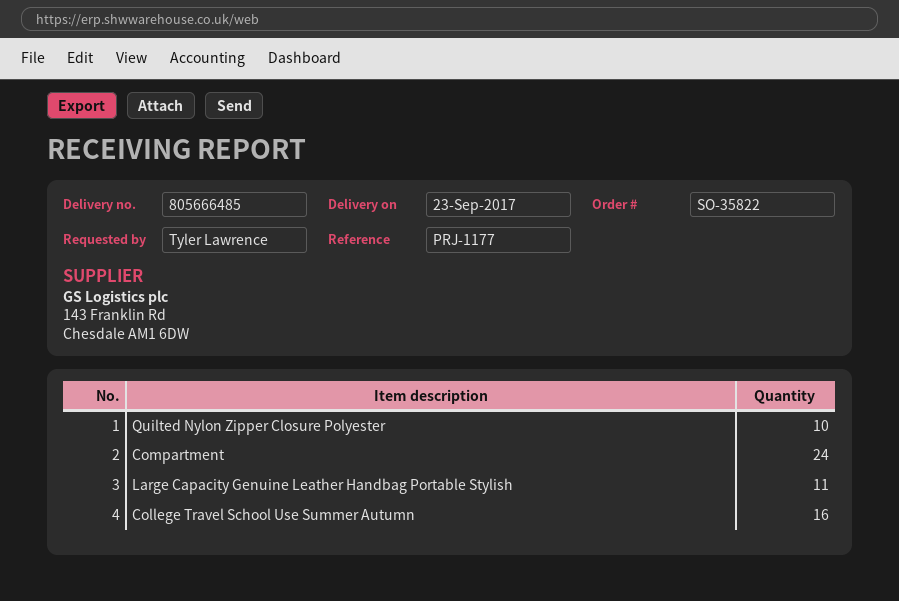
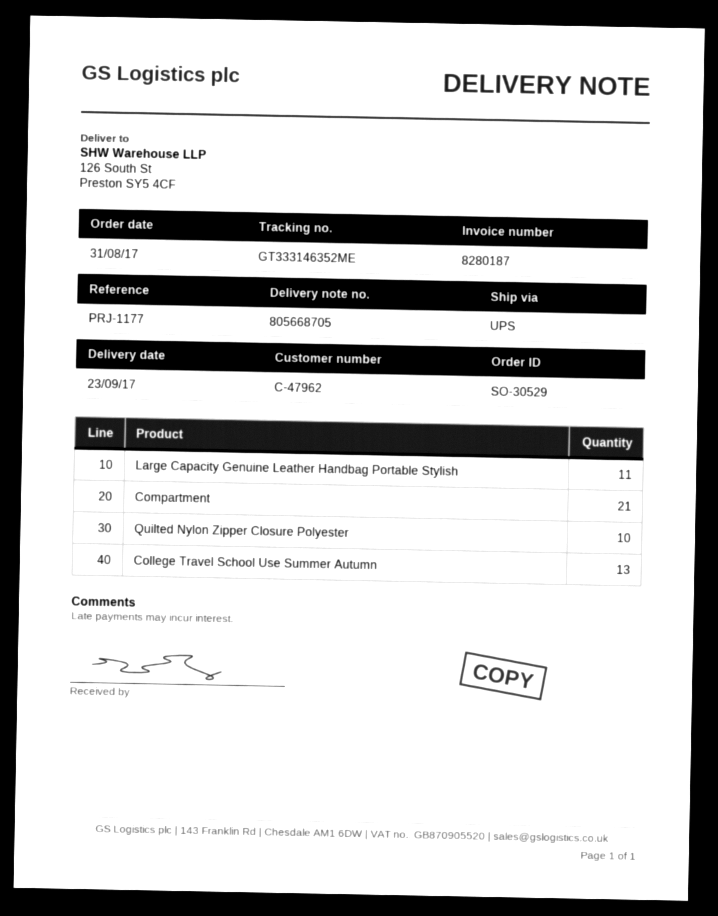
order number: SO-35822 -> SO-30529
delivery note number: 805666485 -> 805668705
Compartment: 24 -> 21
College Travel School Use Summer Autumn: 16 -> 13

